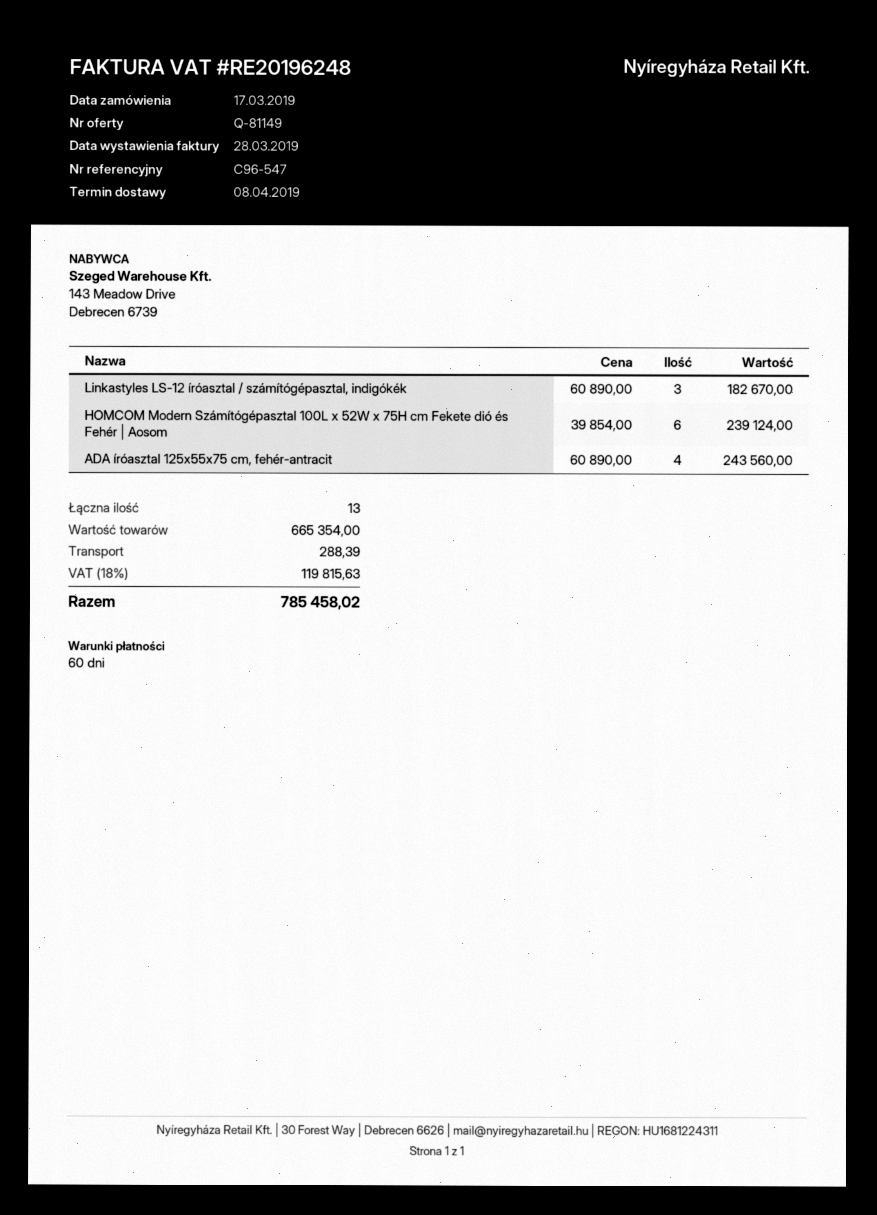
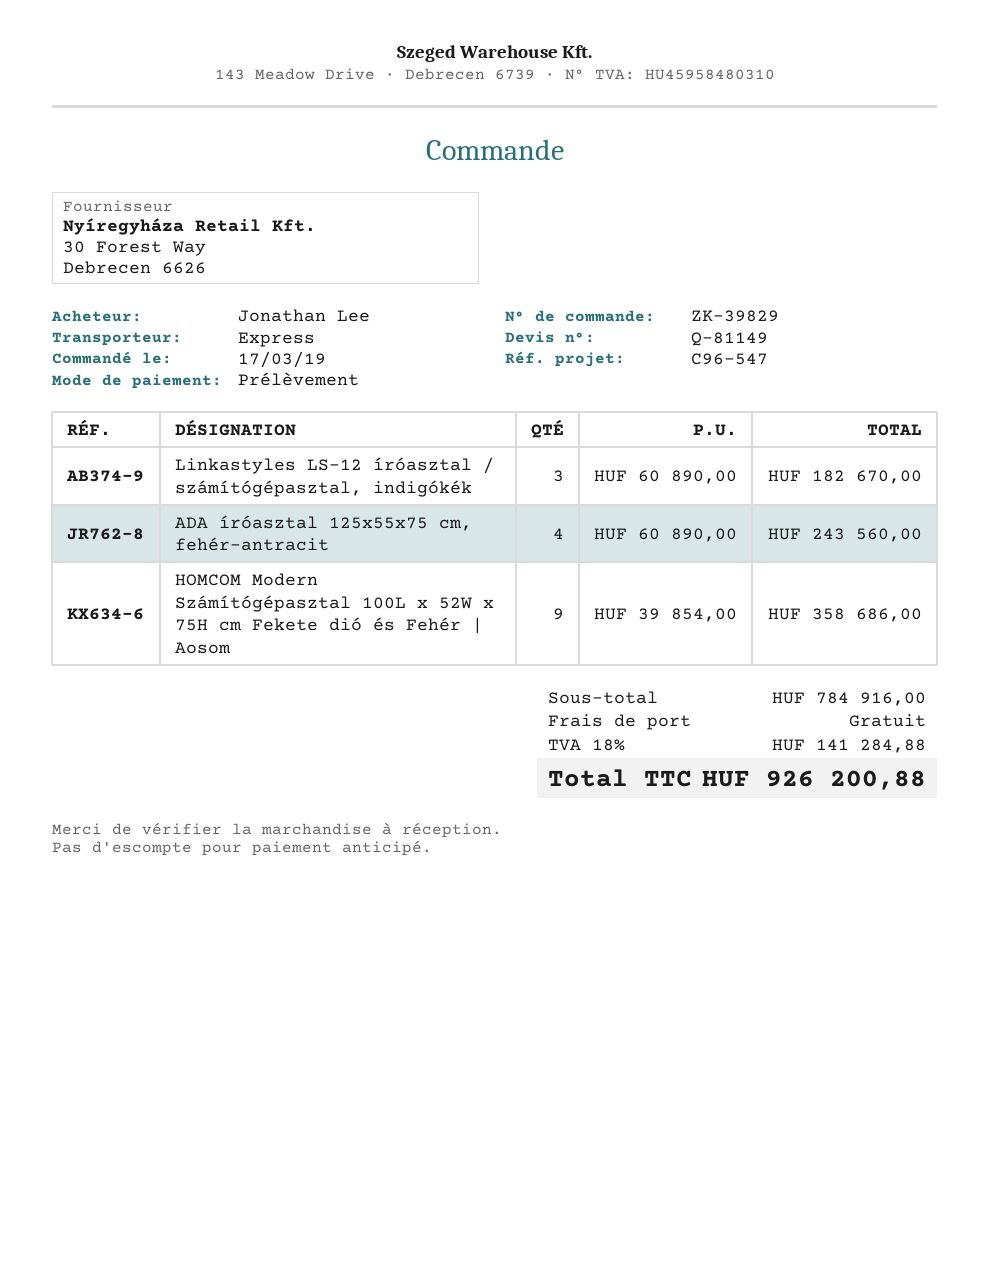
HOMCOM Modern Számítógépasztal 100L x 52W x 75H cm Fekete dió és Fehér | Aosom: 6 x 39854.00 = 239124.00 -> 9 x 39854.00 = 358686.00
subtotal: 665354.00 -> 784916.00
shipping: 288.39 -> 0.00
tax: 18% = 119815.63 -> 18% = 141284.88
total: 785458.02 -> 926200.88

